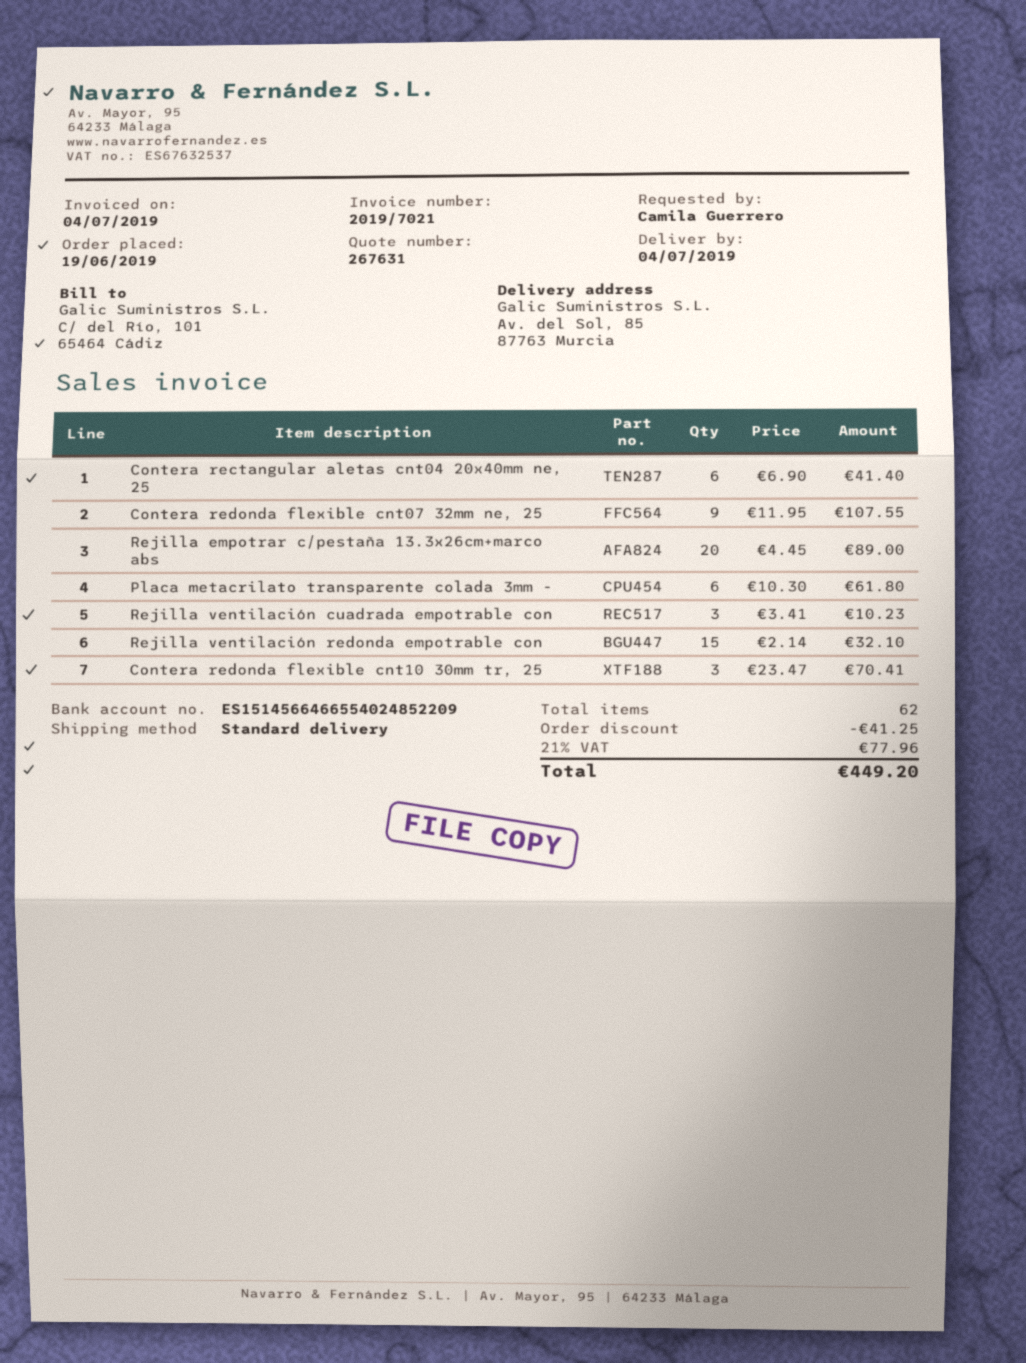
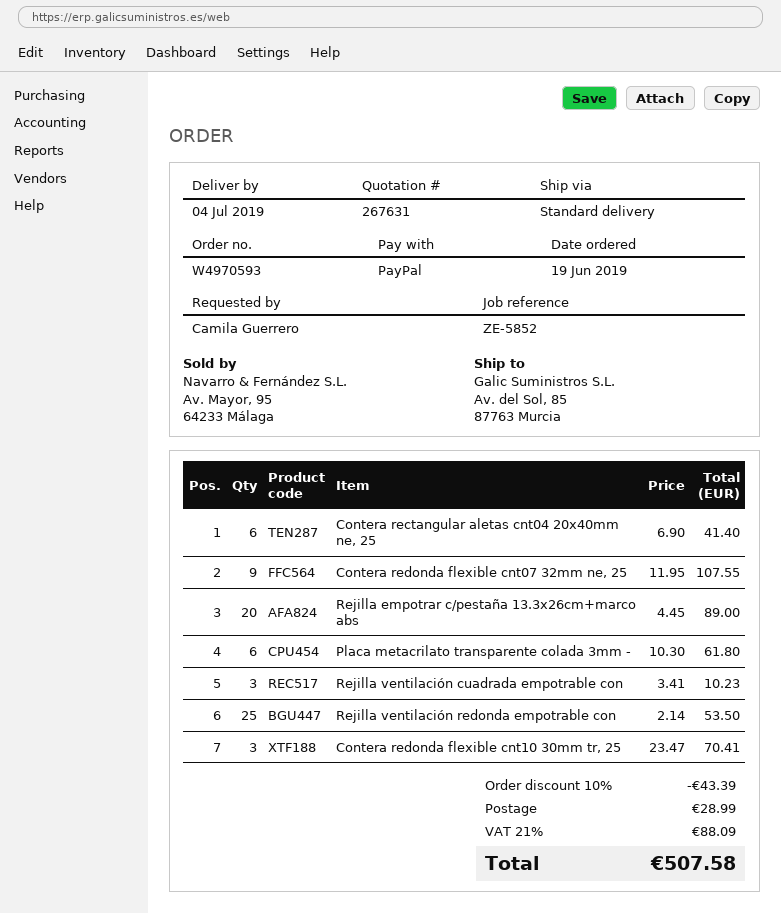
Rejilla ventilación redonda empotrable con: 15 x 2.14 = 32.10 -> 25 x 2.14 = 53.50
discount: 41.25 -> 43.39
shipping: none -> 28.99
tax: 21% = 77.96 -> 21% = 88.09
total: 449.20 -> 507.58

